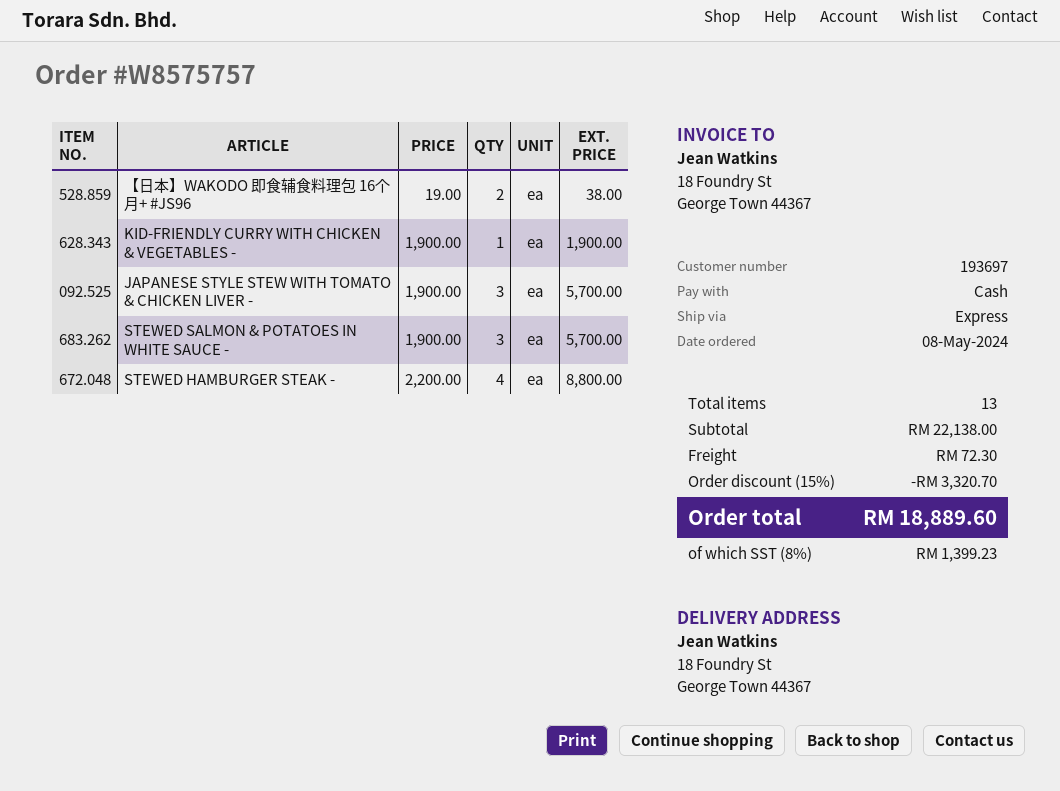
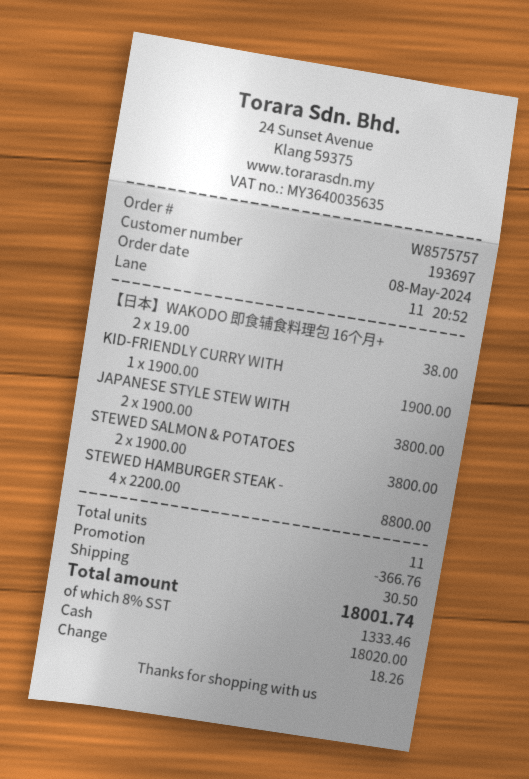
JAPANESE STYLE STEW WITH TOMATO & CHICKEN LIVER -: 3 x 1900.00 = 5700.00 -> 2 x 1900.00 = 3800.00
STEWED SALMON & POTATOES IN WHITE SAUCE -: 3 x 1900.00 = 5700.00 -> 2 x 1900.00 = 3800.00
total quantity: 13 -> 11
discount: 3320.70 -> 366.76
shipping: 72.30 -> 30.50
tax: 8% = 1399.23 -> 8% = 1333.46
total: 18889.60 -> 18001.74

